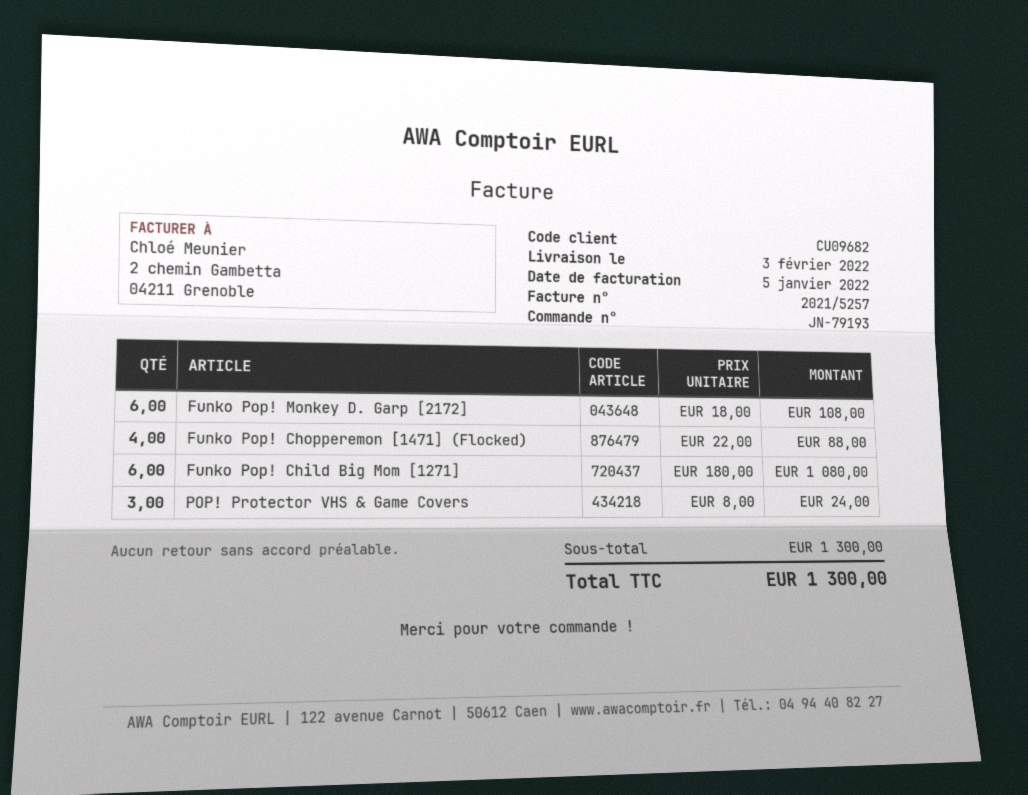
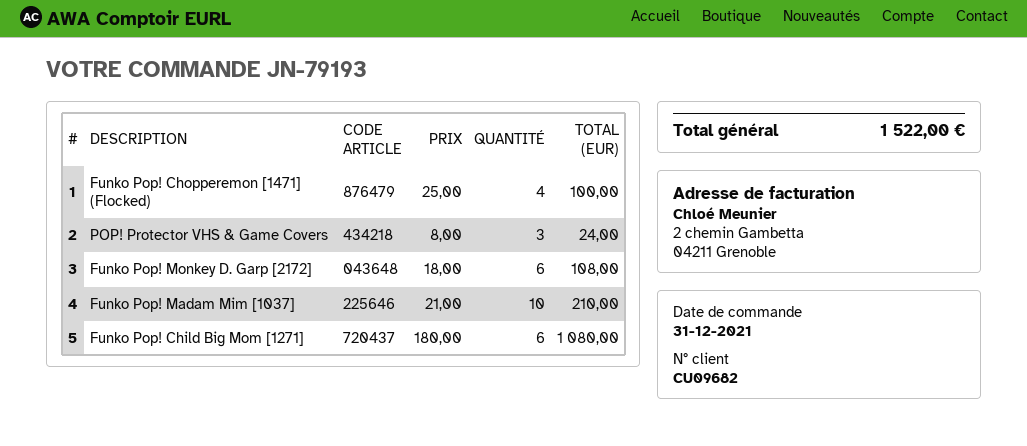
Funko Pop! Chopperemon [1471] (Flocked): 4 x 22.00 = 88.00 -> 4 x 25.00 = 100.00
Funko Pop! Madam Mim [1037]: none -> 10 x 21.00 = 210.00
total: 1300.00 -> 1522.00

